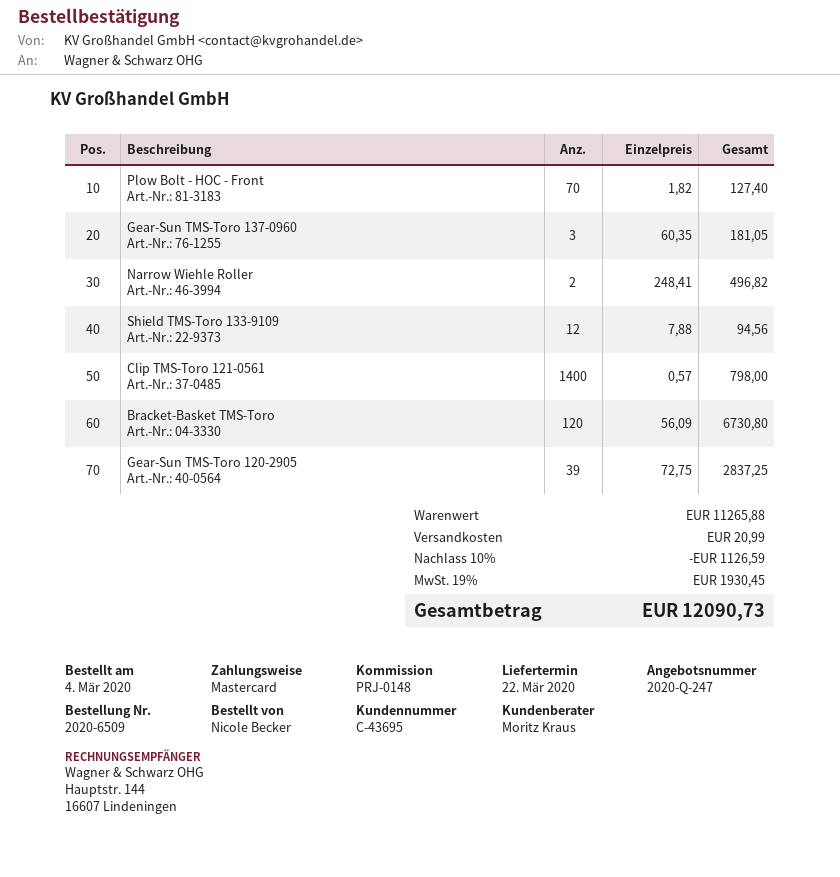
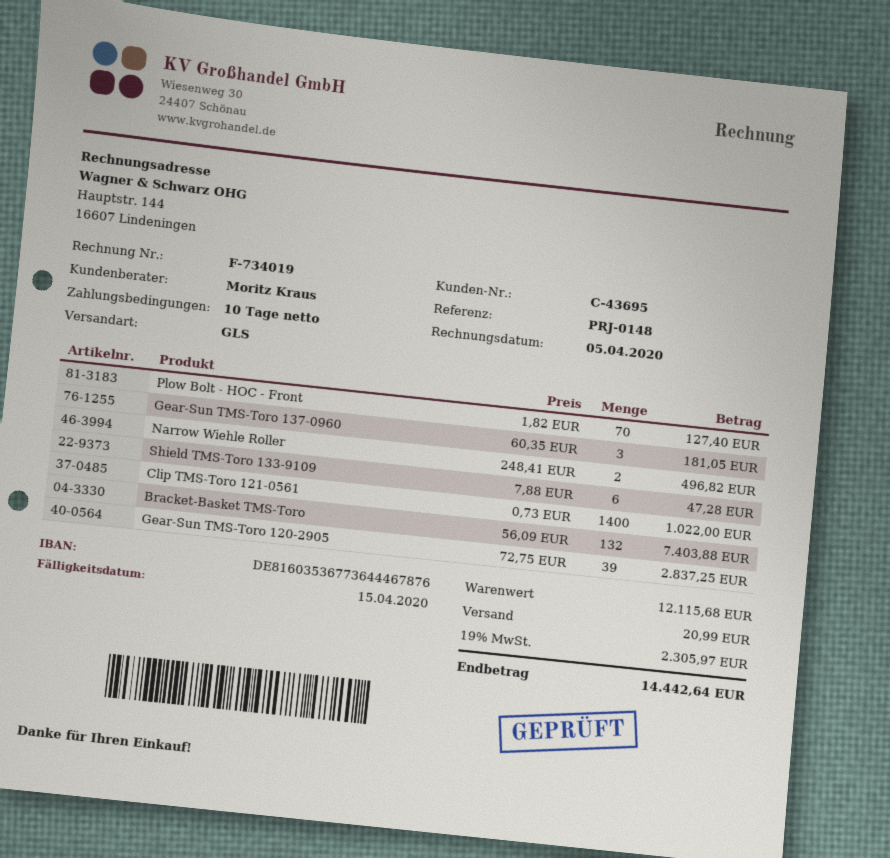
Shield TMS-Toro 133-9109: 12 x 7.88 = 94.56 -> 6 x 7.88 = 47.28
Clip TMS-Toro 121-0561: 1400 x 0.57 = 798.00 -> 1400 x 0.73 = 1022.00
Bracket-Basket TMS-Toro: 120 x 56.09 = 6730.80 -> 132 x 56.09 = 7403.88
subtotal: 11265.88 -> 12115.68
discount: 10% = 1126.59 -> none
tax: 19% = 1930.45 -> 19% = 2305.97
total: 12090.73 -> 14442.64

